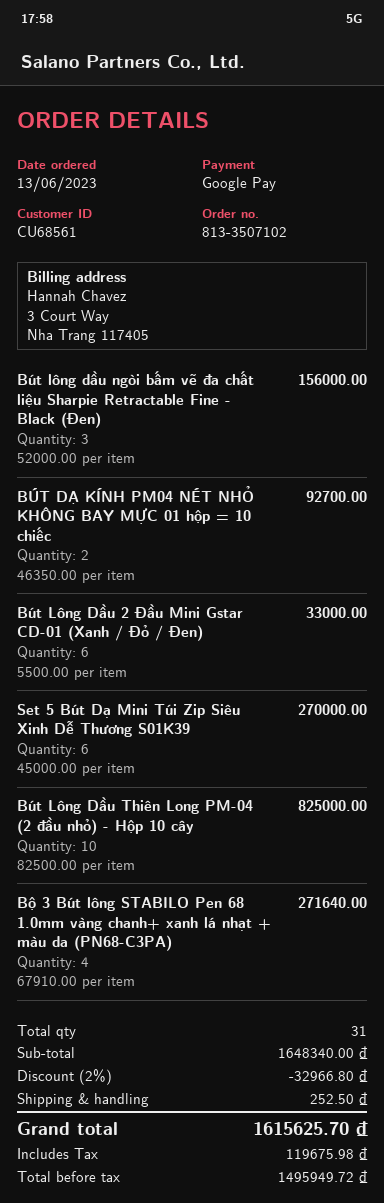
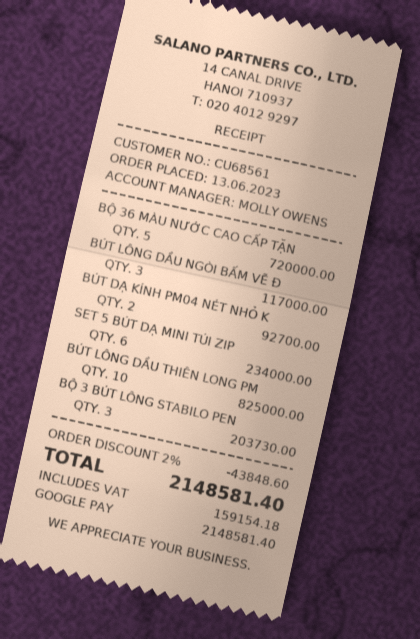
Bút lông dầu ngòi bấm vẽ đa chất liệu Sharpie Retractable Fine - Black (Đen): 3 for 156000.00 -> 3 for 117000.00
Bút Lông Dầu 2 Đầu Mini Gstar CD-01 (Xanh / Đỏ / Đen): 6 for 33000.00 -> none
Set 5 Bút Dạ Mini Túi Zip Siêu Xinh Dễ Thương S01K39: 6 for 270000.00 -> 6 for 234000.00
Bộ 3 Bút lông STABILO Pen 68 1.0mm vàng chanh+ xanh lá nhạt + màu da (PN68-C3PA): 4 for 271640.00 -> 3 for 203730.00
BỘ 36 MÀU NƯỚC CAO CẤP TẶN: none -> 5 for 720000.00
discount: 2% = 32966.80 -> 2% = 43848.60
shipping: 252.50 -> none
tax: 119675.98 -> 159154.18
total: 1615625.70 -> 2148581.40

